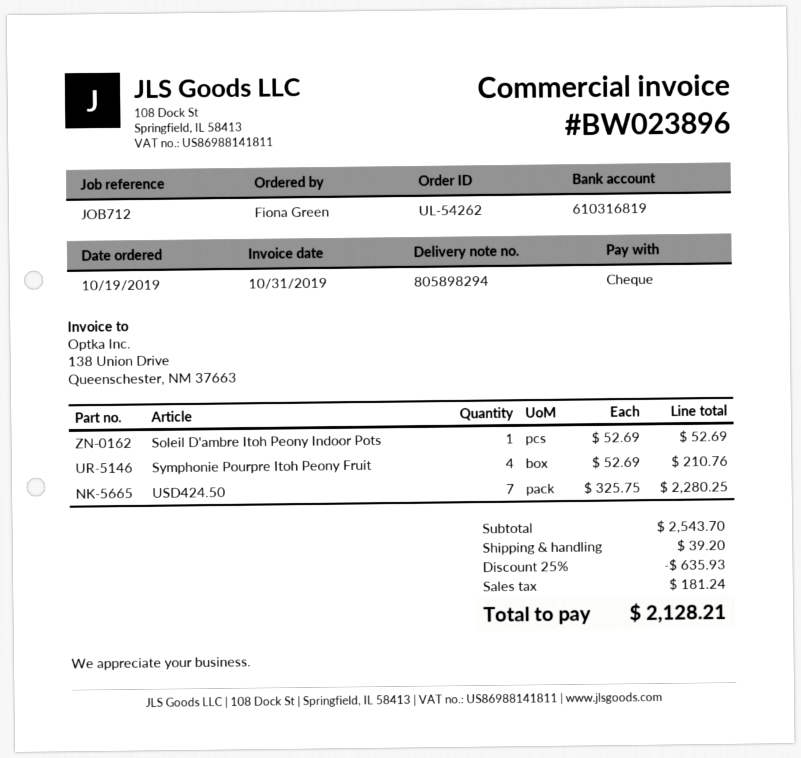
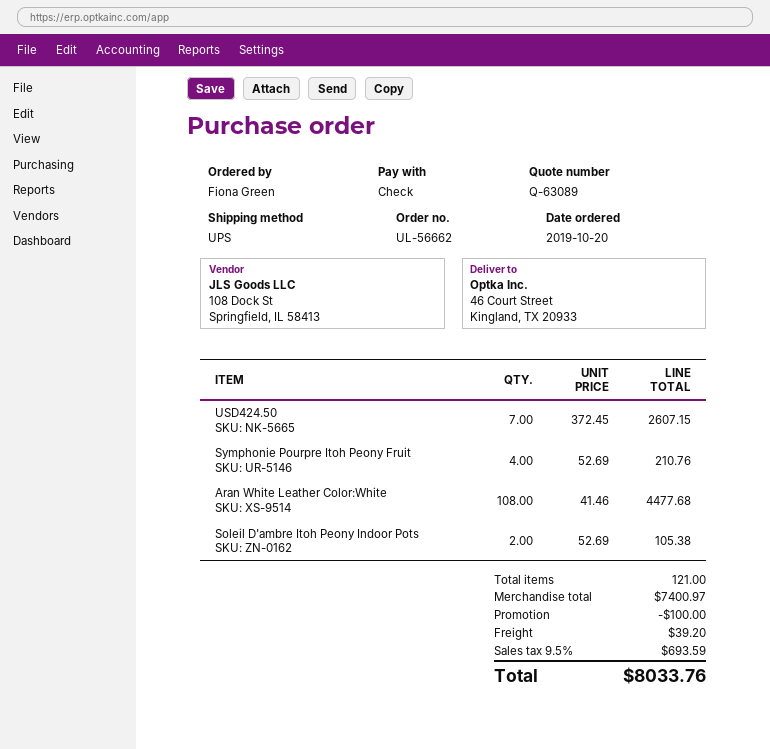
order number: UL-54262 -> UL-56662
order date: 2019-10-19 -> 2019-10-20
Soleil D'ambre Itoh Peony Indoor Pots: 1 x 52.69 = 52.69 -> 2 x 52.69 = 105.38
USD424.50: 7 x 325.75 = 2280.25 -> 7 x 372.45 = 2607.15
Aran White Leather Color:White: none -> 108 x 41.46 = 4477.68
subtotal: 2543.70 -> 7400.97
discount: 635.93 -> 100.00
tax: 181.24 -> 693.59
total: 2128.21 -> 8033.76

